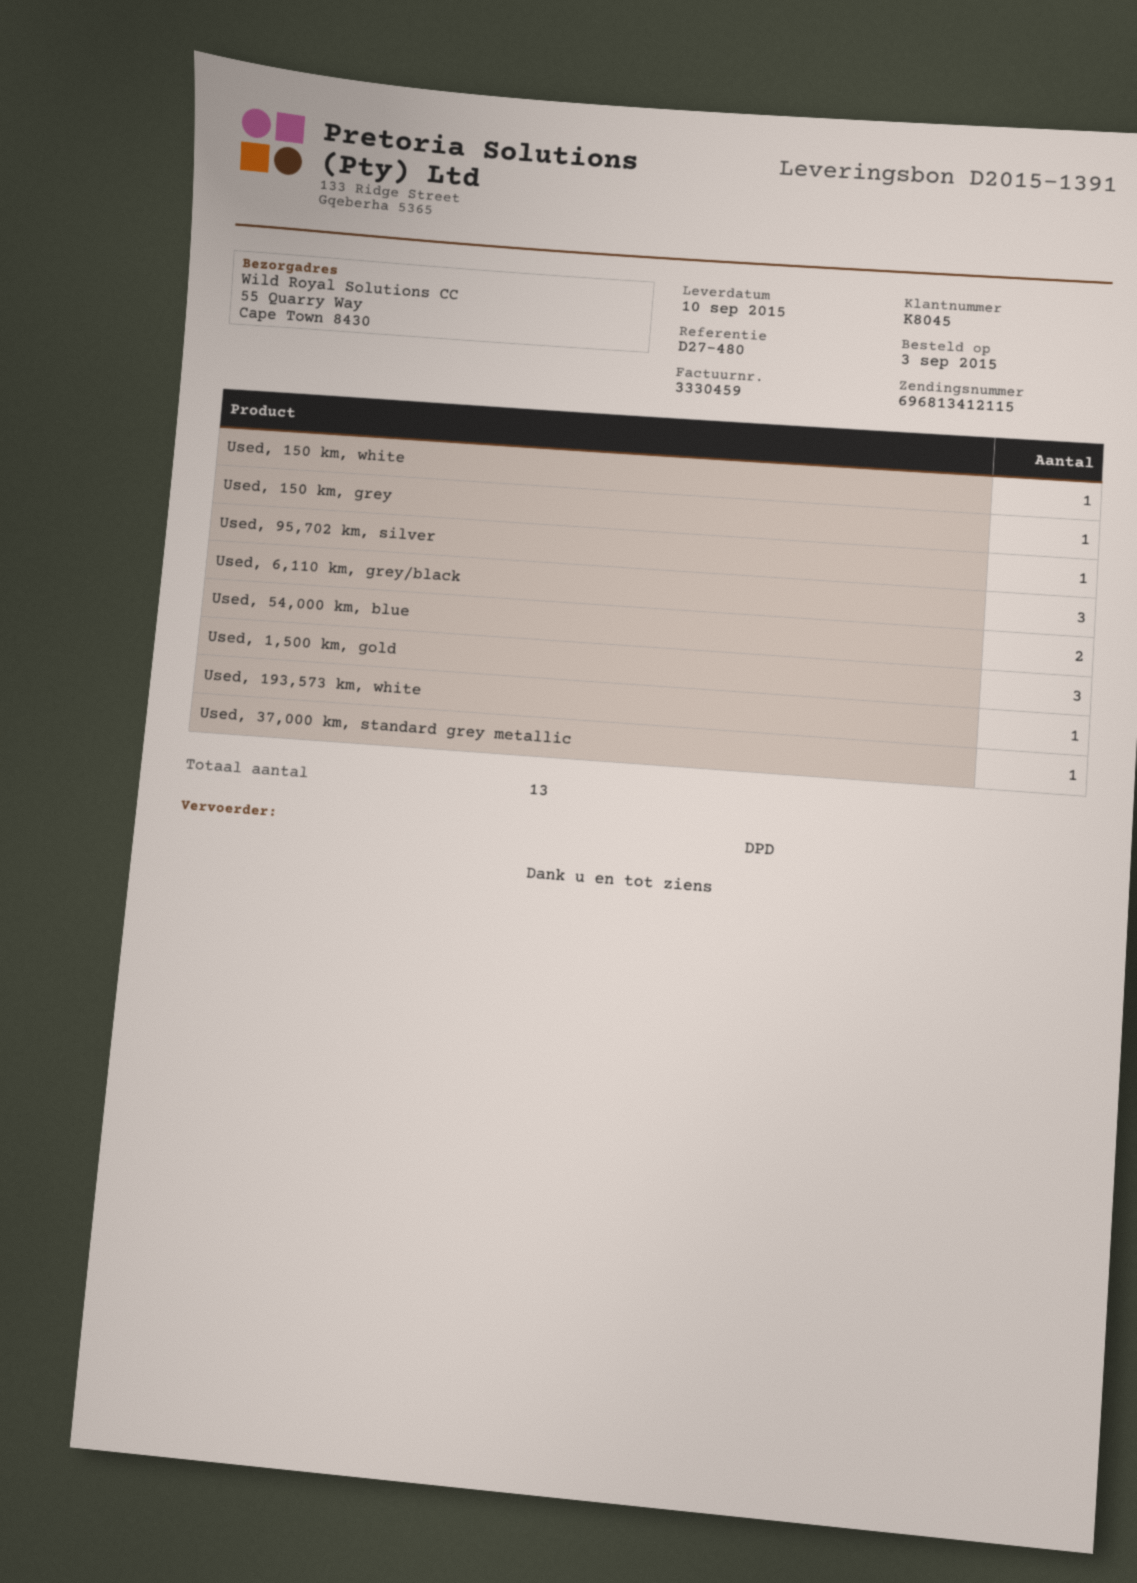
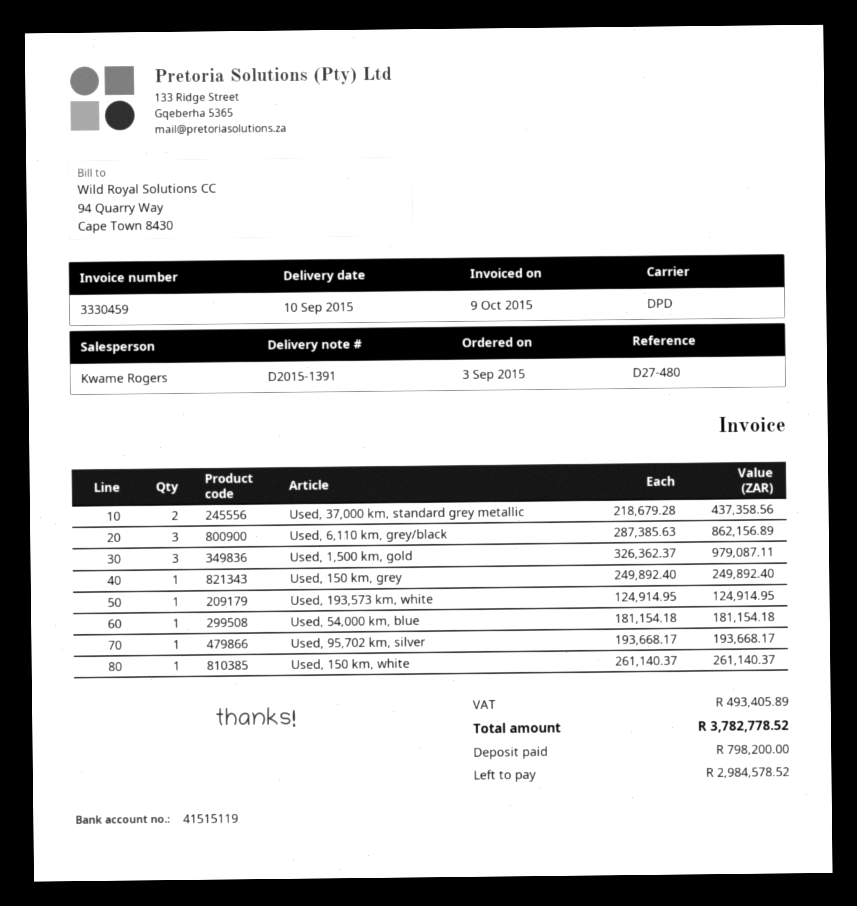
Used, 54,000 km, blue: 2 -> 1
Used, 37,000 km, standard grey metallic: 1 -> 2

